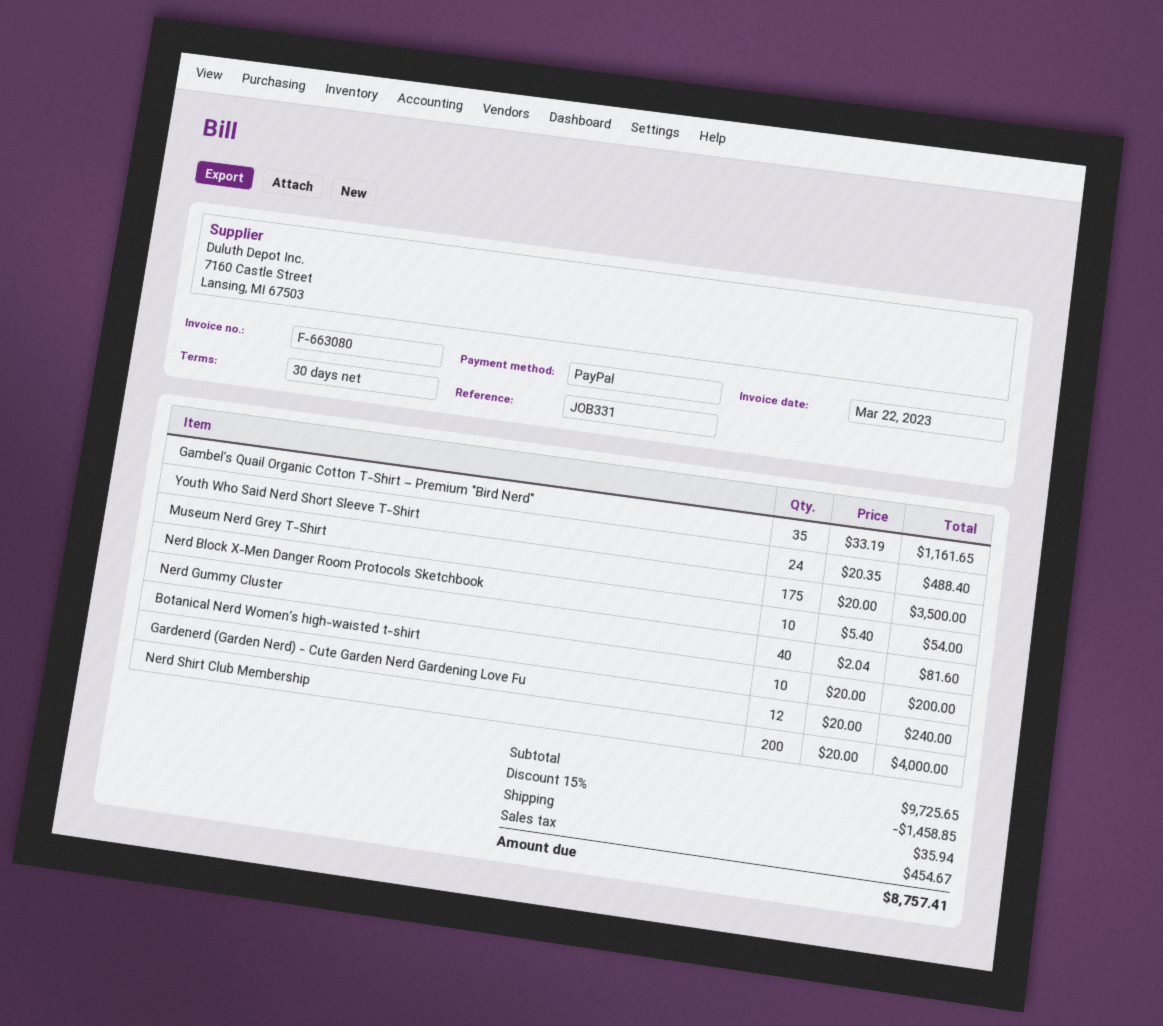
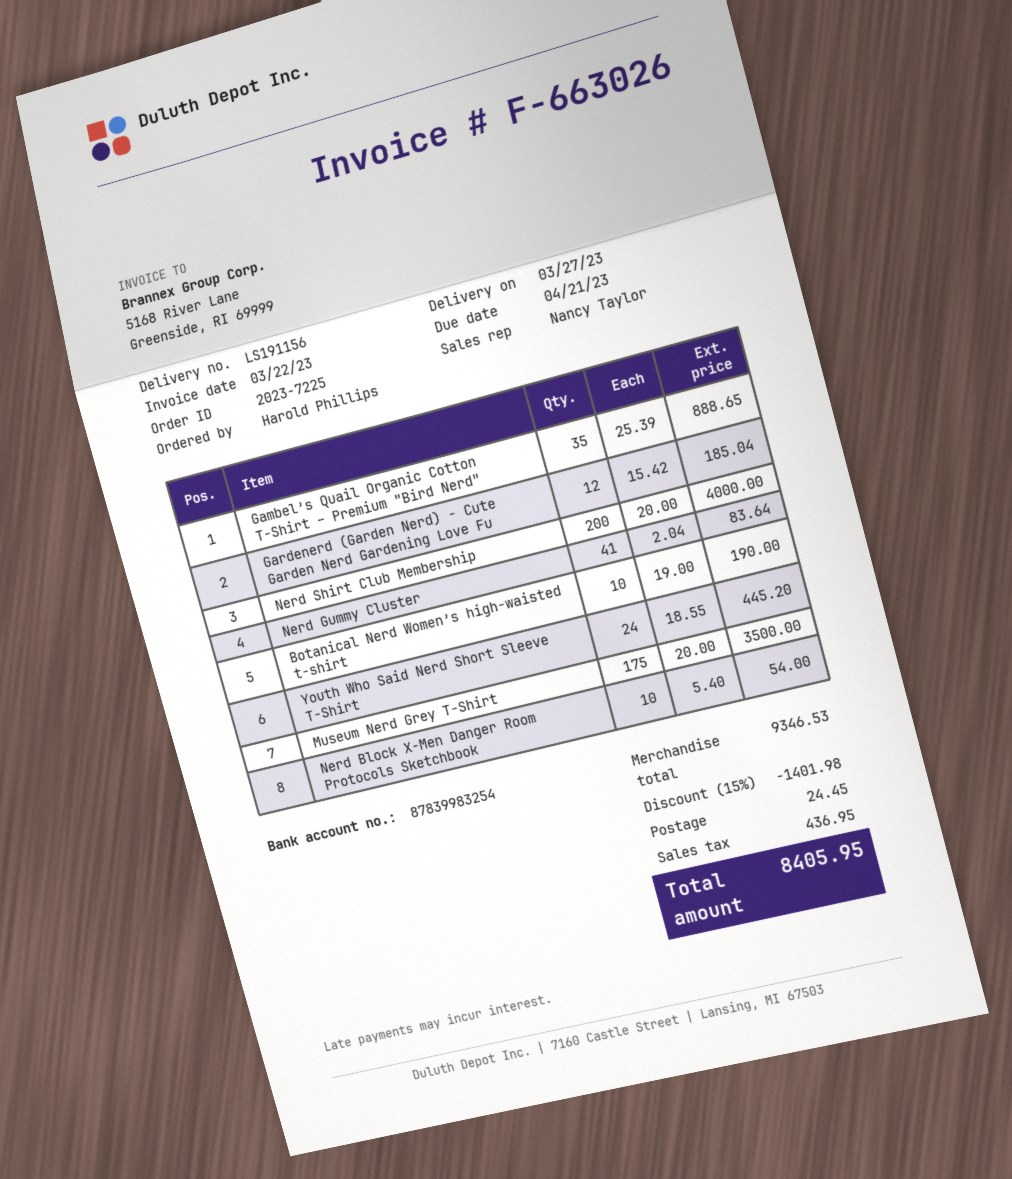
invoice number: F-663080 -> F-663026
Gambel’s Quail Organic Cotton T-Shirt – Premium "Bird Nerd": 35 x 33.19 = 1161.65 -> 35 x 25.39 = 888.65
Youth Who Said Nerd Short Sleeve T-Shirt: 24 x 20.35 = 488.40 -> 24 x 18.55 = 445.20
Nerd Gummy Cluster: 40 x 2.04 = 81.60 -> 41 x 2.04 = 83.64
Botanical Nerd Women’s high-waisted t-shirt: 10 x 20.00 = 200.00 -> 10 x 19.00 = 190.00
Gardenerd (Garden Nerd) - Cute Garden Nerd Gardening Love Fu: 12 x 20.00 = 240.00 -> 12 x 15.42 = 185.04
subtotal: 9725.65 -> 9346.53
discount: 15% = 1458.85 -> 15% = 1401.98
shipping: 35.94 -> 24.45
tax: 454.67 -> 436.95
total: 8757.41 -> 8405.95

